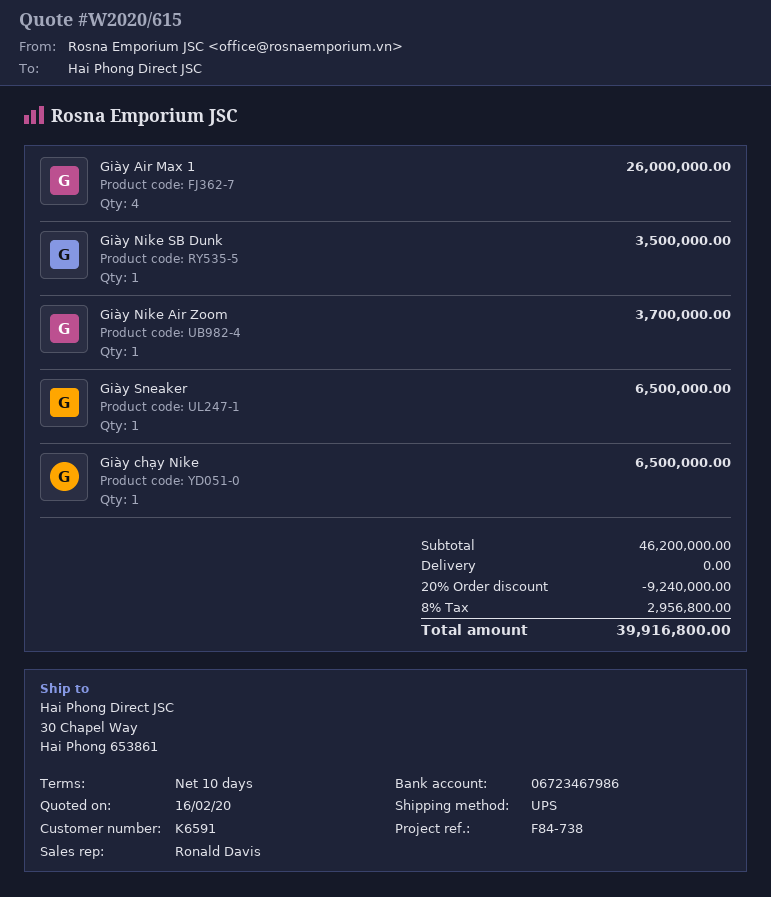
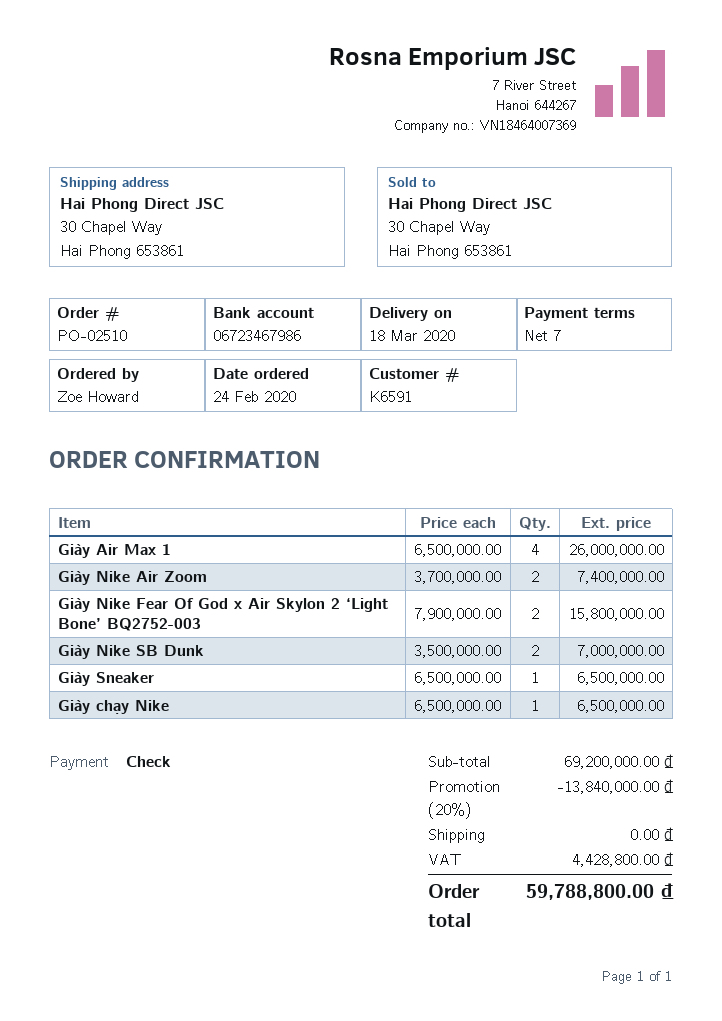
payment terms: 10 days -> 7 days
Giày Nike SB Dunk: 1 for 3500000.00 -> 2 for 7000000.00
Giày Nike Air Zoom: 1 for 3700000.00 -> 2 for 7400000.00
Giày Nike Fear Of God x Air Skylon 2 ‘Light Bone’ BQ2752-003: none -> 2 for 15800000.00
subtotal: 46200000.00 -> 69200000.00
discount: 20% = 9240000.00 -> 20% = 13840000.00
tax: 2956800.00 -> 4428800.00
total: 39916800.00 -> 59788800.00

